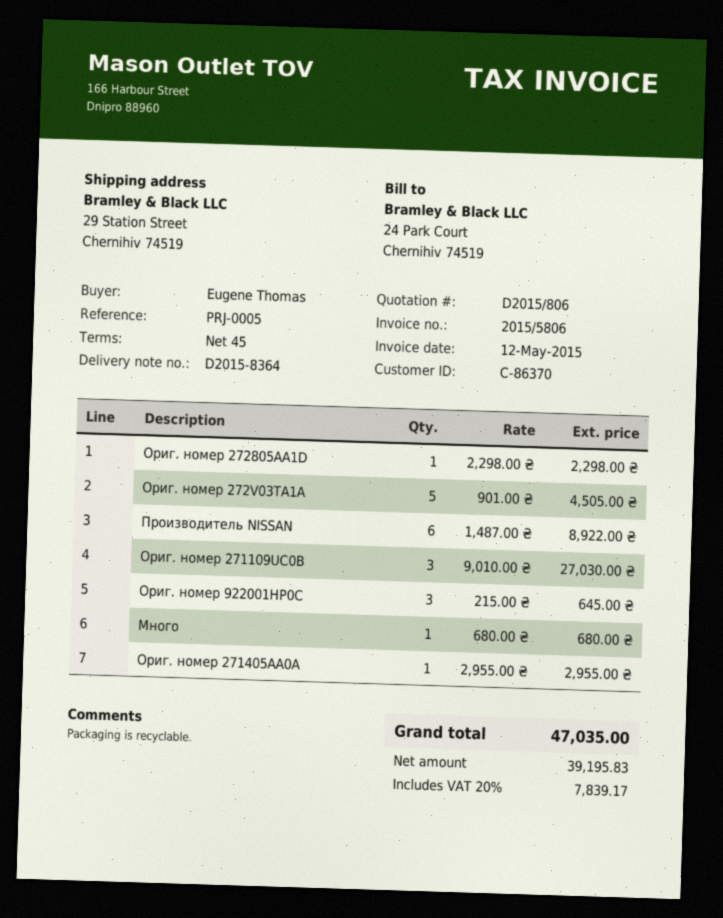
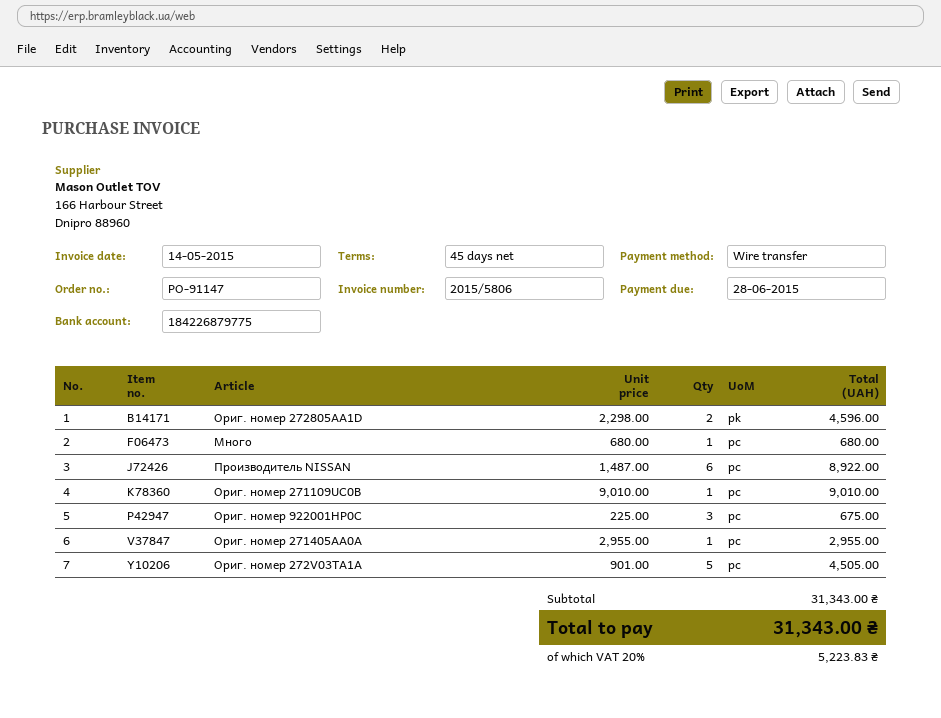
invoice date: 2015-05-12 -> 2015-05-14
Ориг. номер 272805AA1D: 1 x 2298.00 = 2298.00 -> 2 x 2298.00 = 4596.00
Ориг. номер 271109UC0B: 3 x 9010.00 = 27030.00 -> 1 x 9010.00 = 9010.00
Ориг. номер 922001HP0C: 3 x 215.00 = 645.00 -> 3 x 225.00 = 675.00
tax: 20% = 7839.17 -> 20% = 5223.83
total: 47035.00 -> 31343.00

